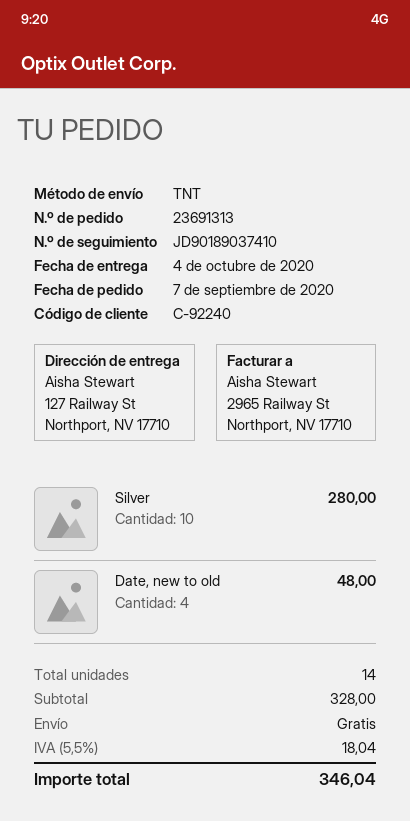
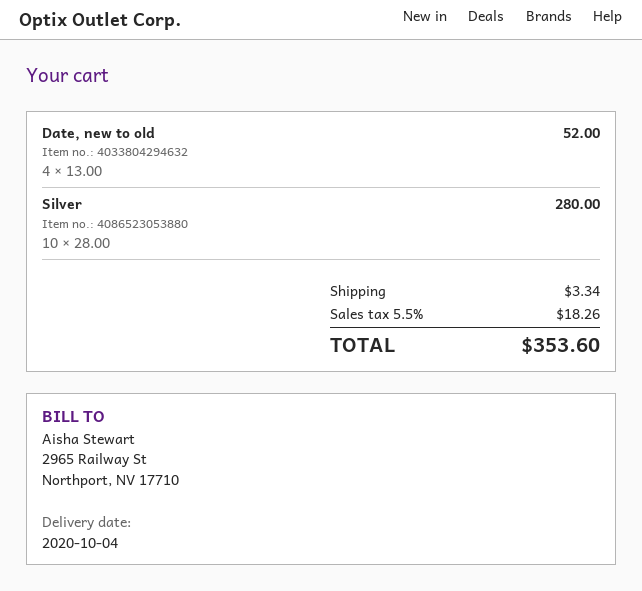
Date, new to old: 4 for 48.00 -> 4 for 52.00
shipping: 0.00 -> 3.34
tax: 5.5% = 18.04 -> 5.5% = 18.26
total: 346.04 -> 353.60

